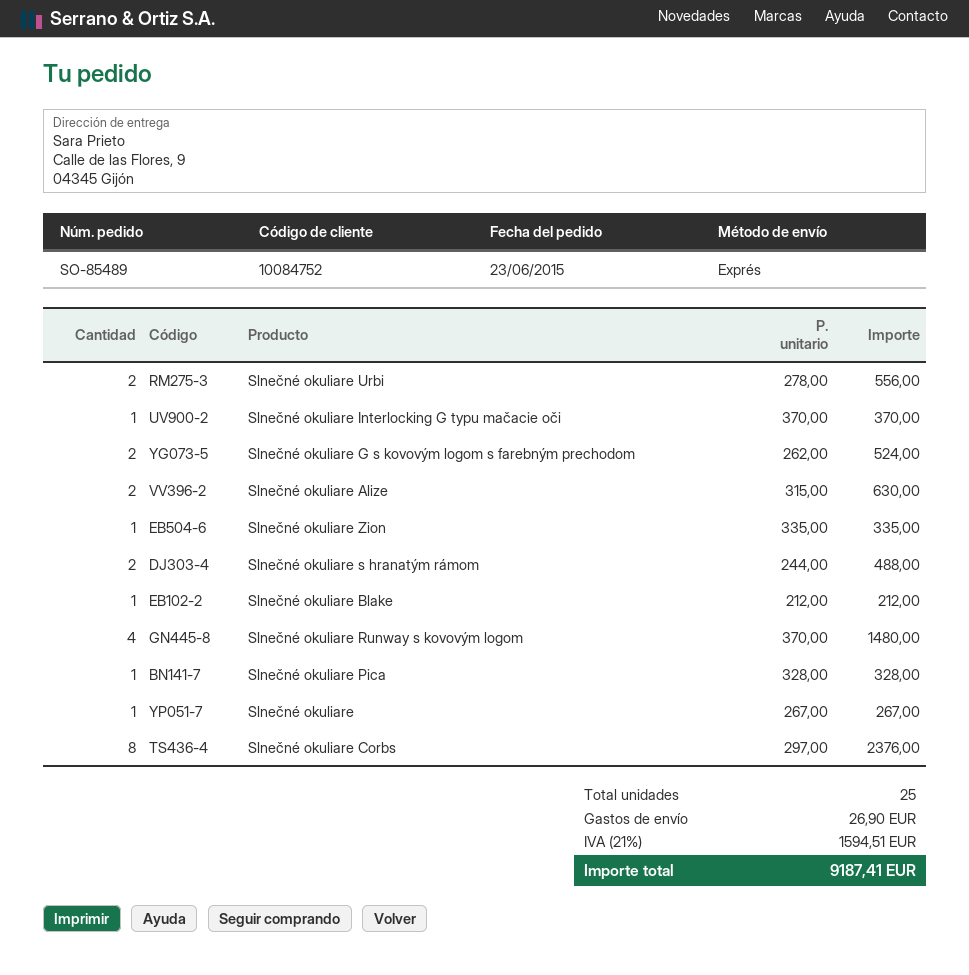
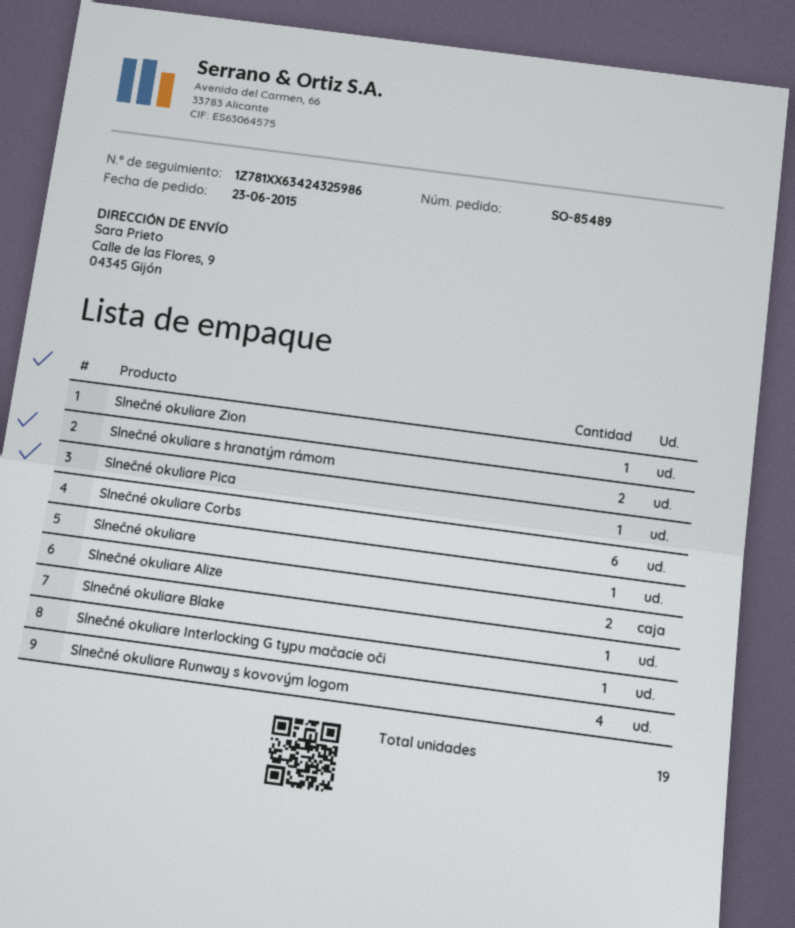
Slnečné okuliare Urbi: 2 -> none
Slnečné okuliare G s kovovým logom s farebným prechodom: 2 -> none
Slnečné okuliare Corbs: 8 -> 6
total quantity: 25 -> 19

